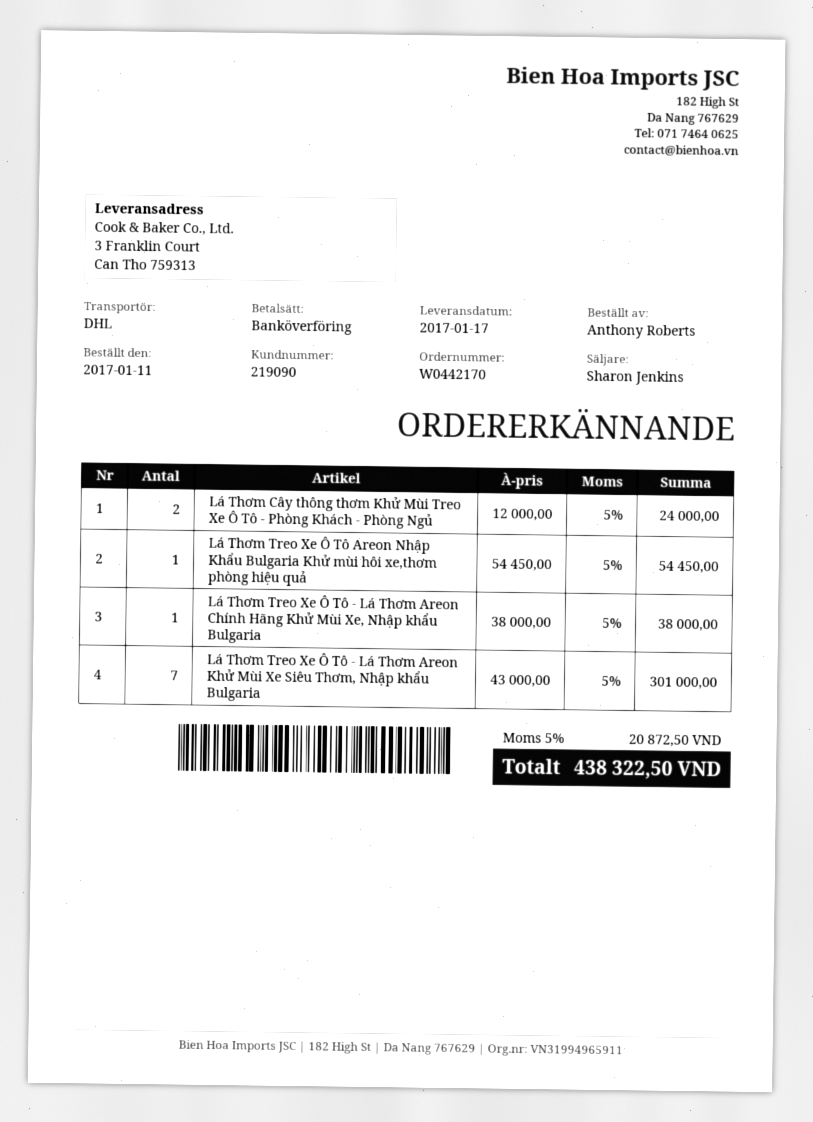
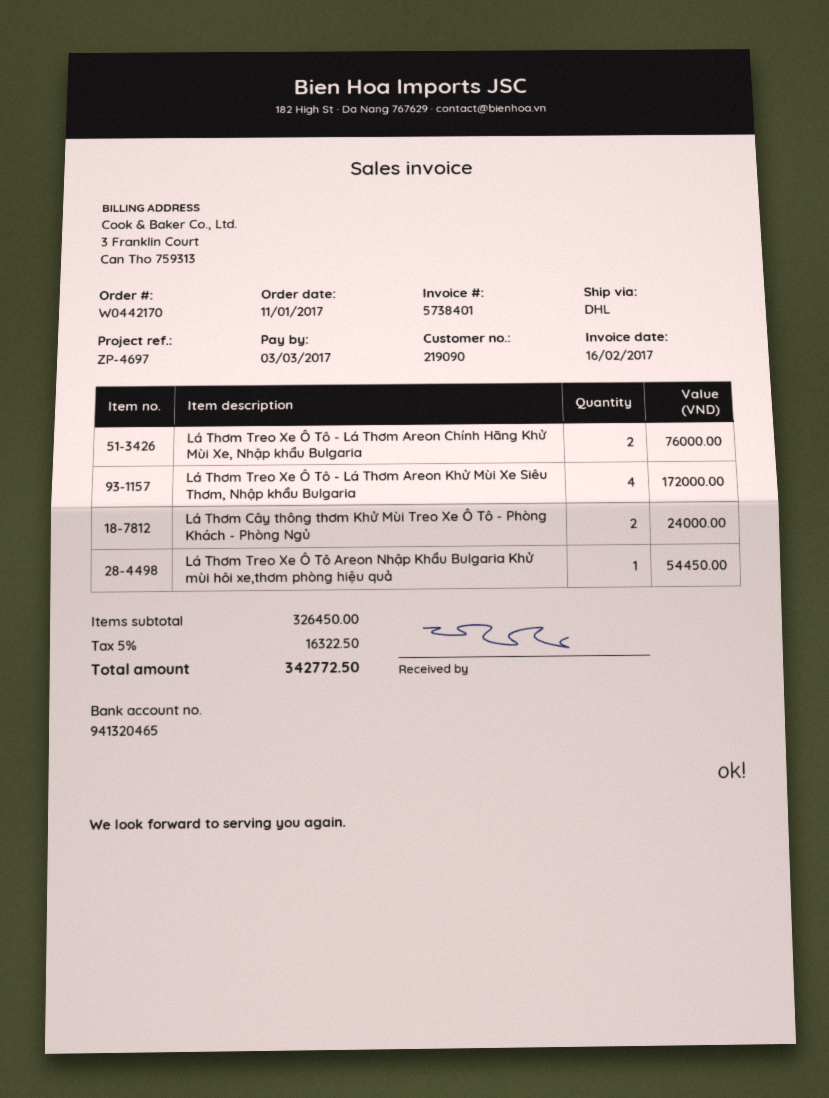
Lá Thơm Treo Xe Ô Tô - Lá Thơm Areon Chính Hãng Khử Mùi Xe, Nhập khẩu Bulgaria: 1 for 38000.00 -> 2 for 76000.00
Lá Thơm Treo Xe Ô Tô - Lá Thơm Areon Khử Mùi Xe Siêu Thơm, Nhập khẩu Bulgaria: 7 for 301000.00 -> 4 for 172000.00
tax: 5% = 20872.50 -> 5% = 16322.50
total: 438322.50 -> 342772.50

